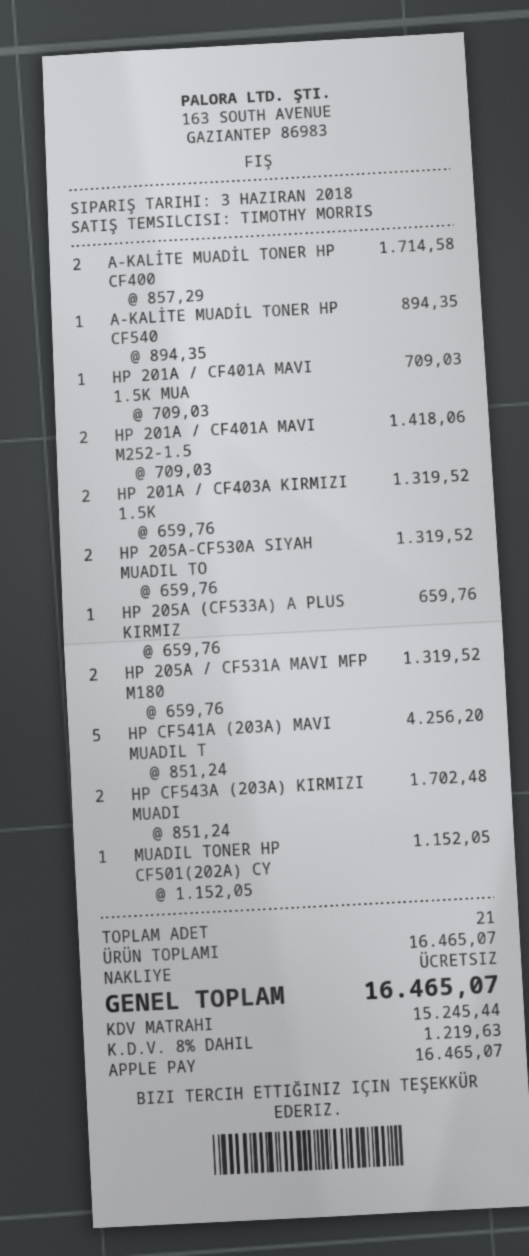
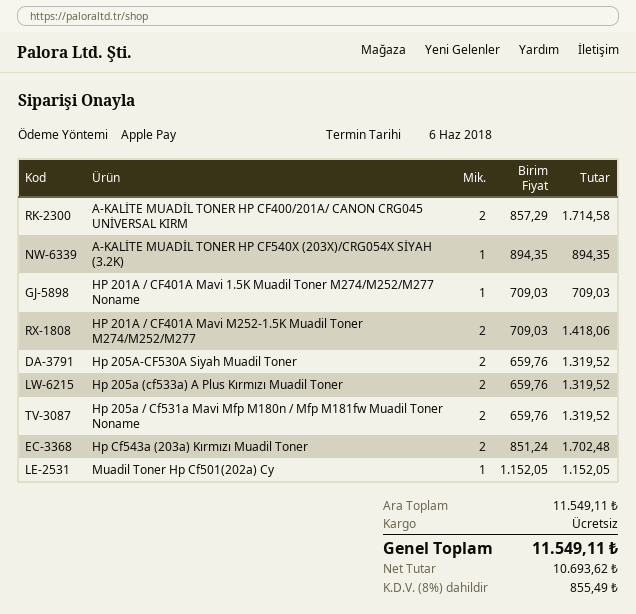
HP 201A / CF403A KIRMIZI 1.5K: 2 x 659.76 = 1319.52 -> none
HP 205A (CF533A) A PLUS KIRMIZ: 1 x 659.76 = 659.76 -> 2 x 659.76 = 1319.52
HP CF541A (203A) MAVI MUADIL T: 5 x 851.24 = 4256.20 -> none
subtotal: 16465.07 -> 11549.11
net: 15245.44 -> 10693.62
tax: 8% = 1219.63 -> 8% = 855.49
total: 16465.07 -> 11549.11

